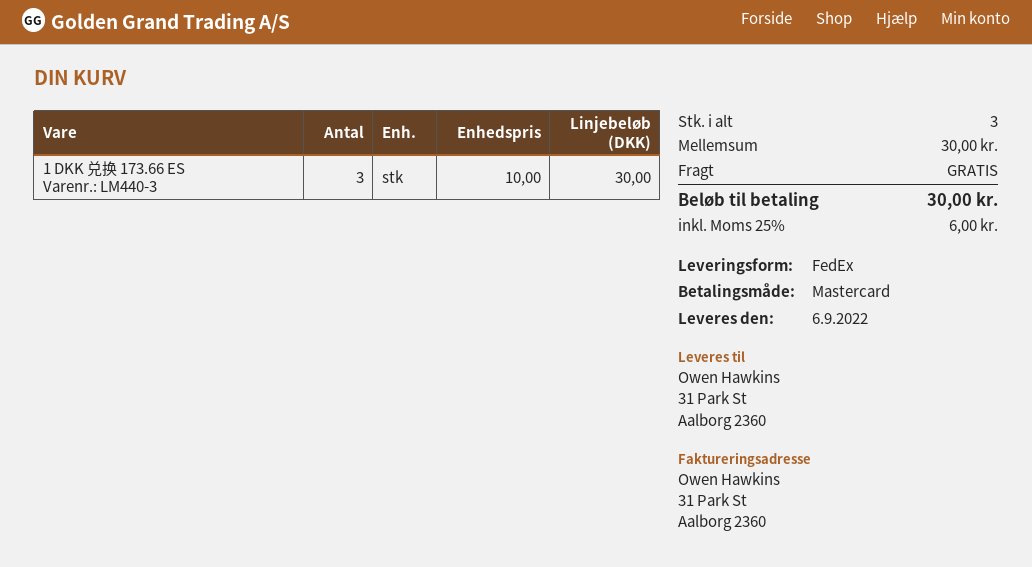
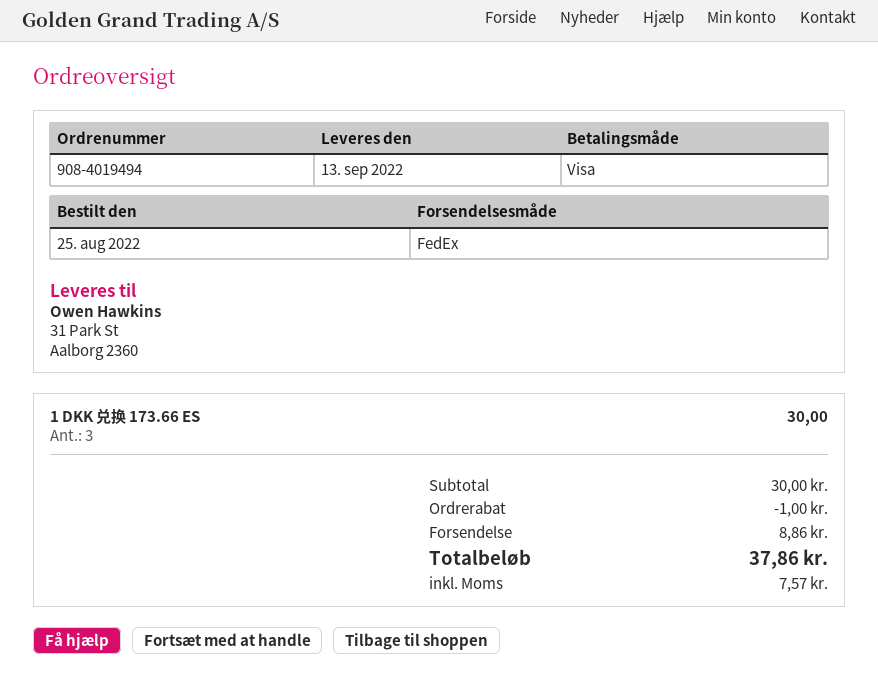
delivery date: 2022-09-06 -> 2022-09-13
payment method: Mastercard -> Visa
discount: none -> 1.00
shipping: 0.00 -> 8.86
tax: 6.00 -> 7.57
total: 30.00 -> 37.86

